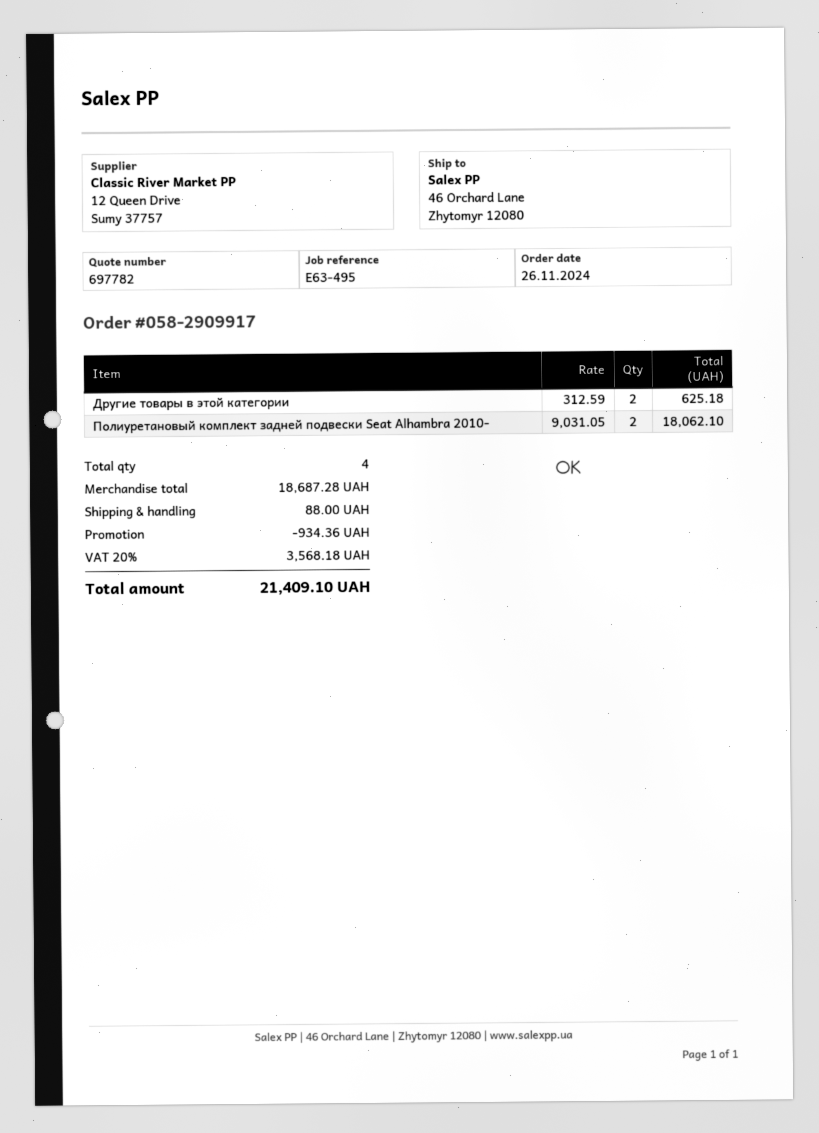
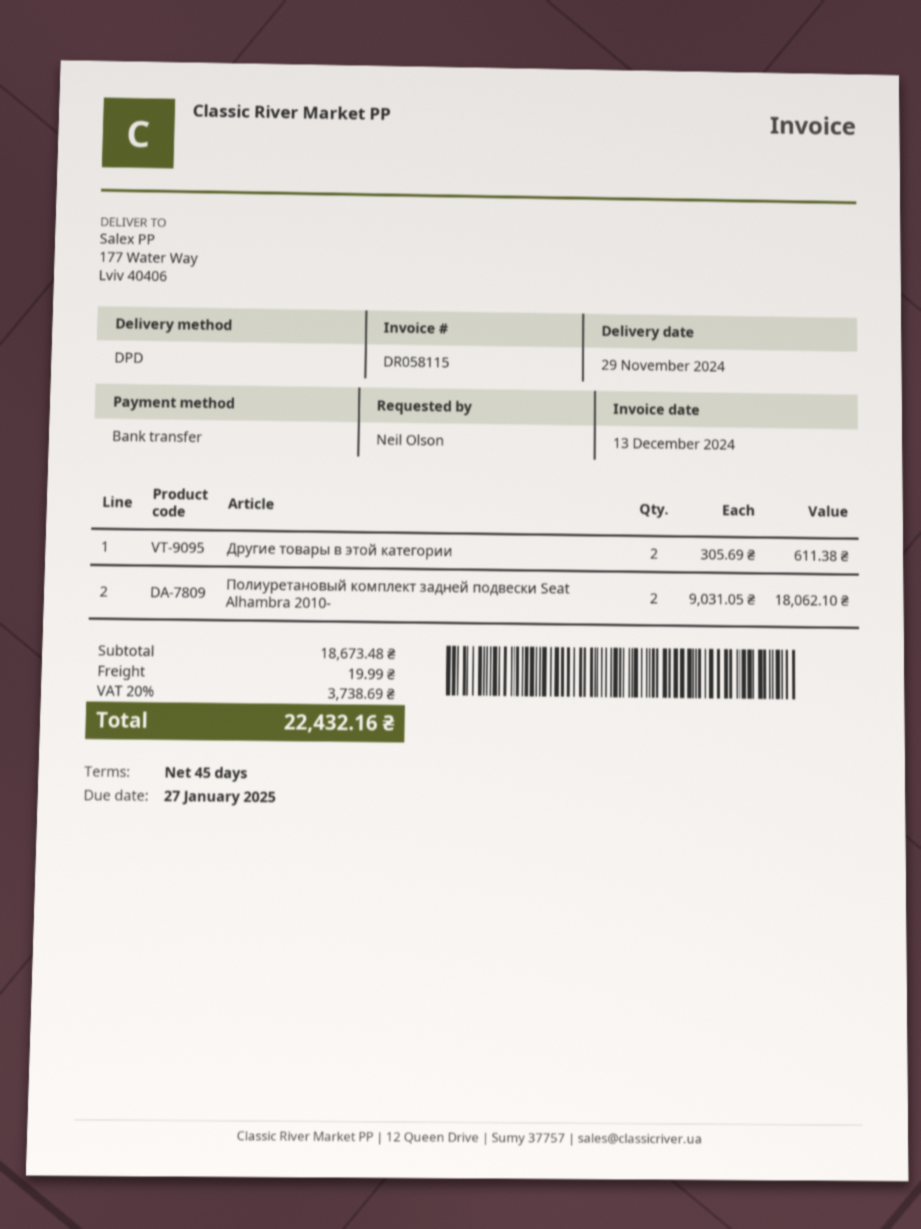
ship to: 46 Orchard Lane, Zhytomyr 12080 -> 177 Water Way, Lviv 40406
Другие товары в этой категории: 2 x 312.59 = 625.18 -> 2 x 305.69 = 611.38
subtotal: 18687.28 -> 18673.48
discount: 934.36 -> none
shipping: 88.00 -> 19.99
tax: 20% = 3568.18 -> 20% = 3738.69
total: 21409.10 -> 22432.16

